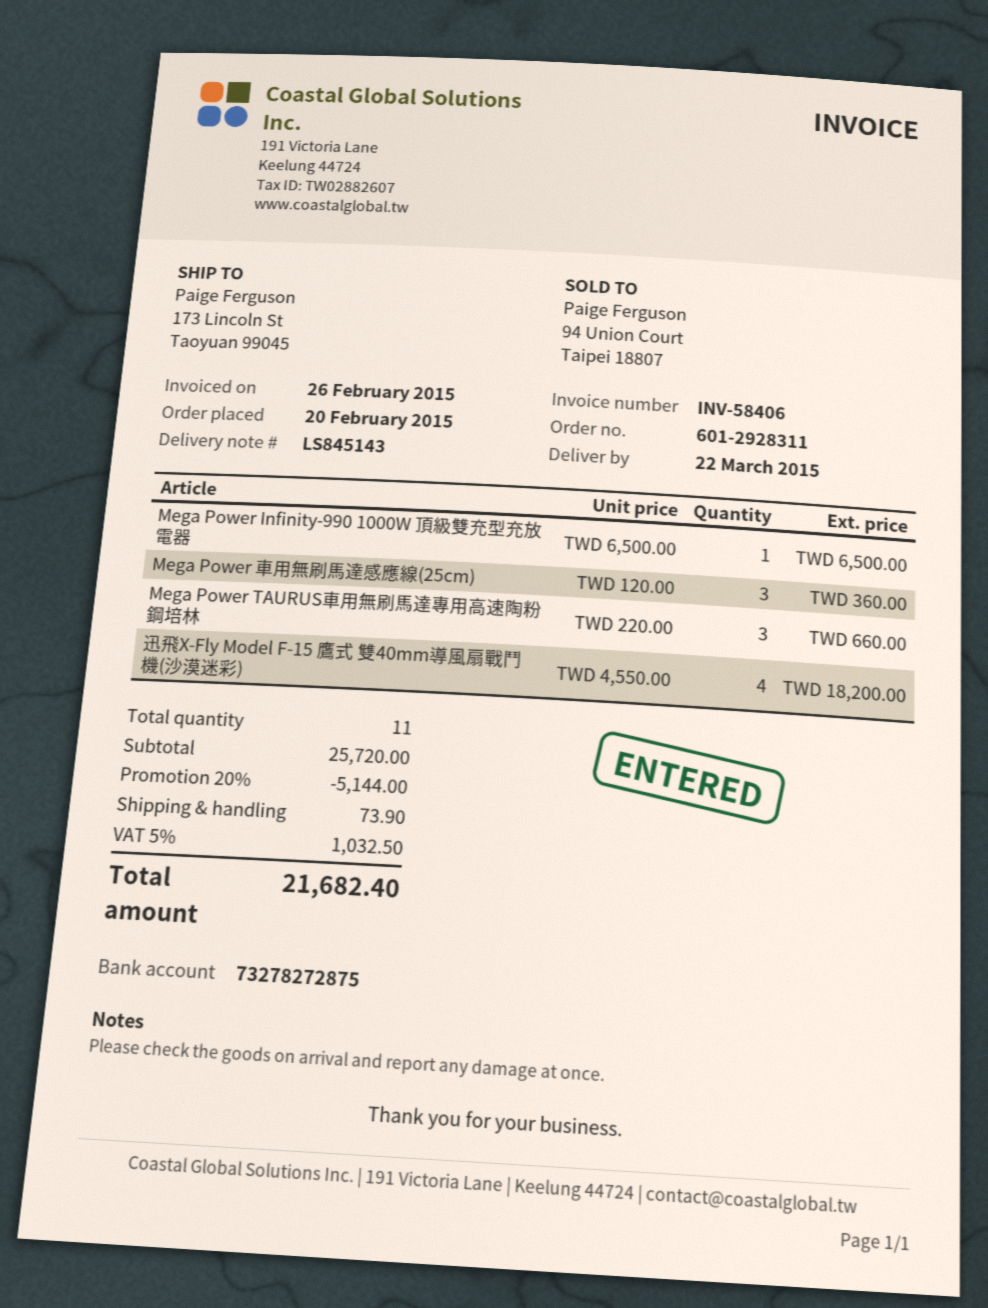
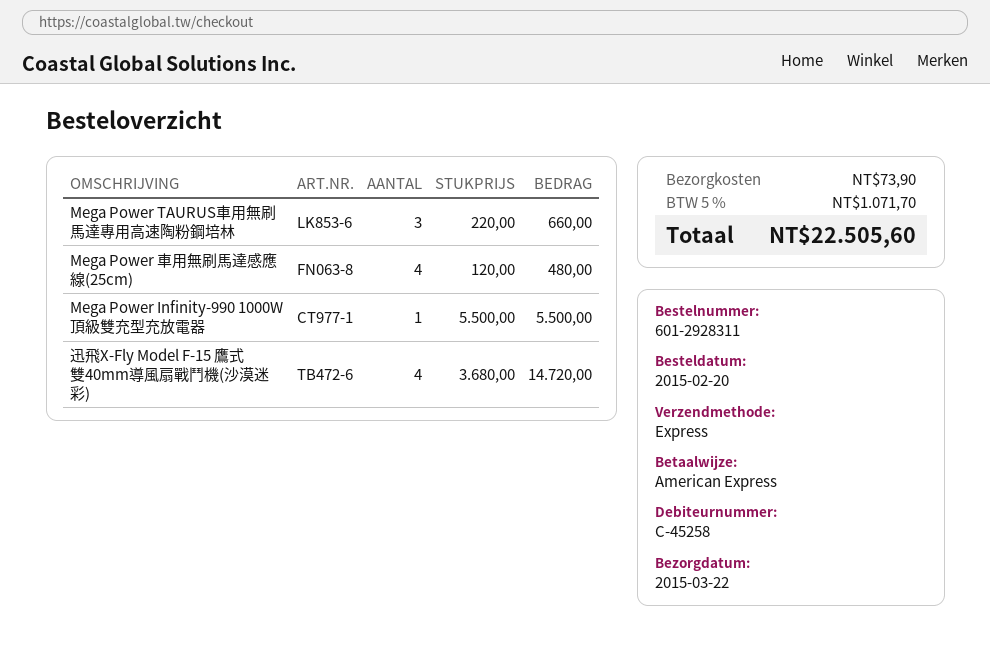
Mega Power Infinity-990 1000W 頂級雙充型充放電器: 1 x 6500.00 = 6500.00 -> 1 x 5500.00 = 5500.00
Mega Power 車用無刷馬達感應線(25cm): 3 x 120.00 = 360.00 -> 4 x 120.00 = 480.00
迅飛X-Fly Model F-15 鷹式 雙40mm導風扇戰鬥機(沙漠迷彩): 4 x 4550.00 = 18200.00 -> 4 x 3680.00 = 14720.00
discount: 20% = 5144.00 -> none
tax: 5% = 1032.50 -> 5% = 1071.70
total: 21682.40 -> 22505.60

